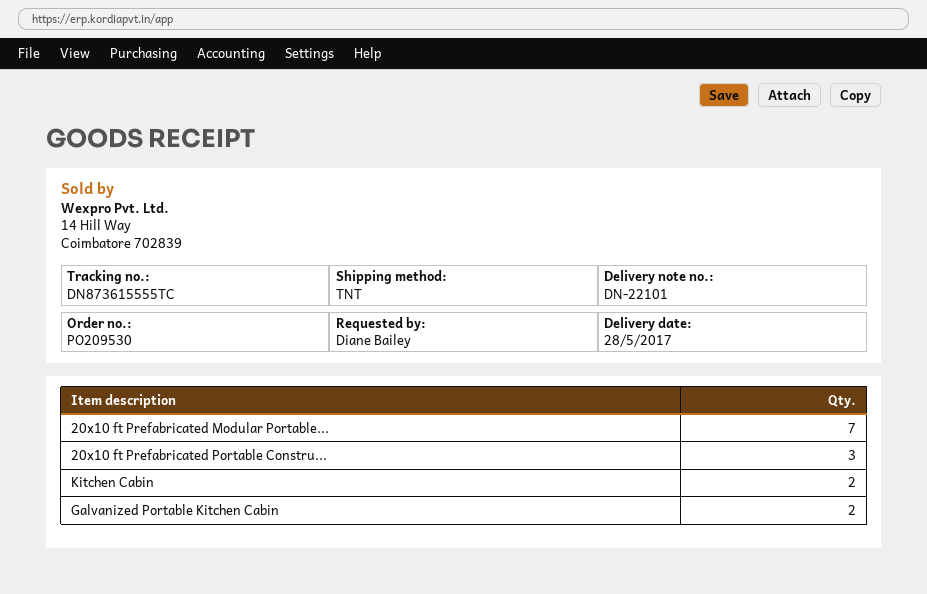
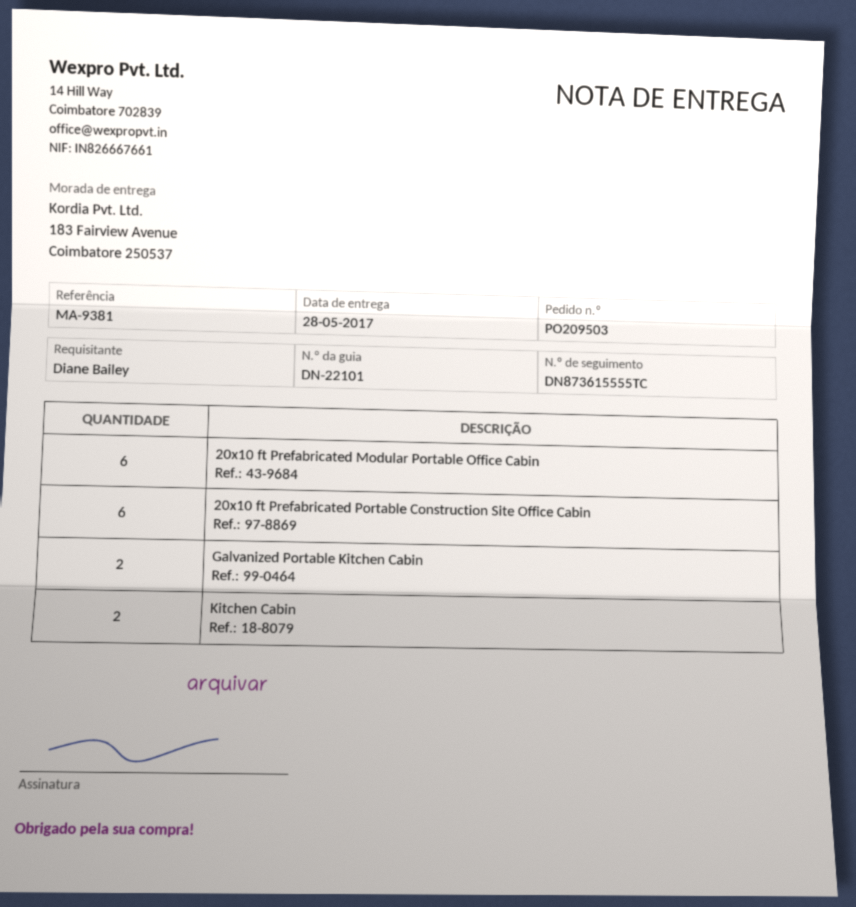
order number: PO209530 -> PO209503
20x10 ft Prefabricated Modular Portable...: 7 -> 6
20x10 ft Prefabricated Portable Constru...: 3 -> 6

